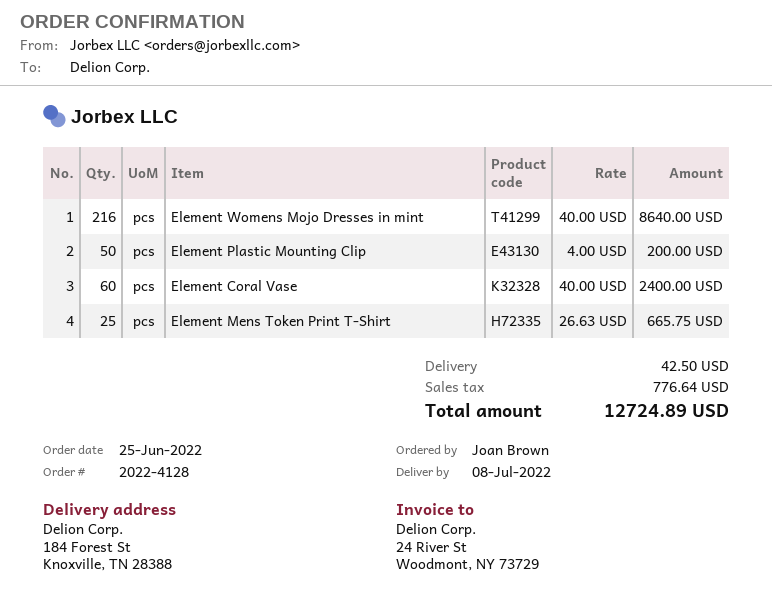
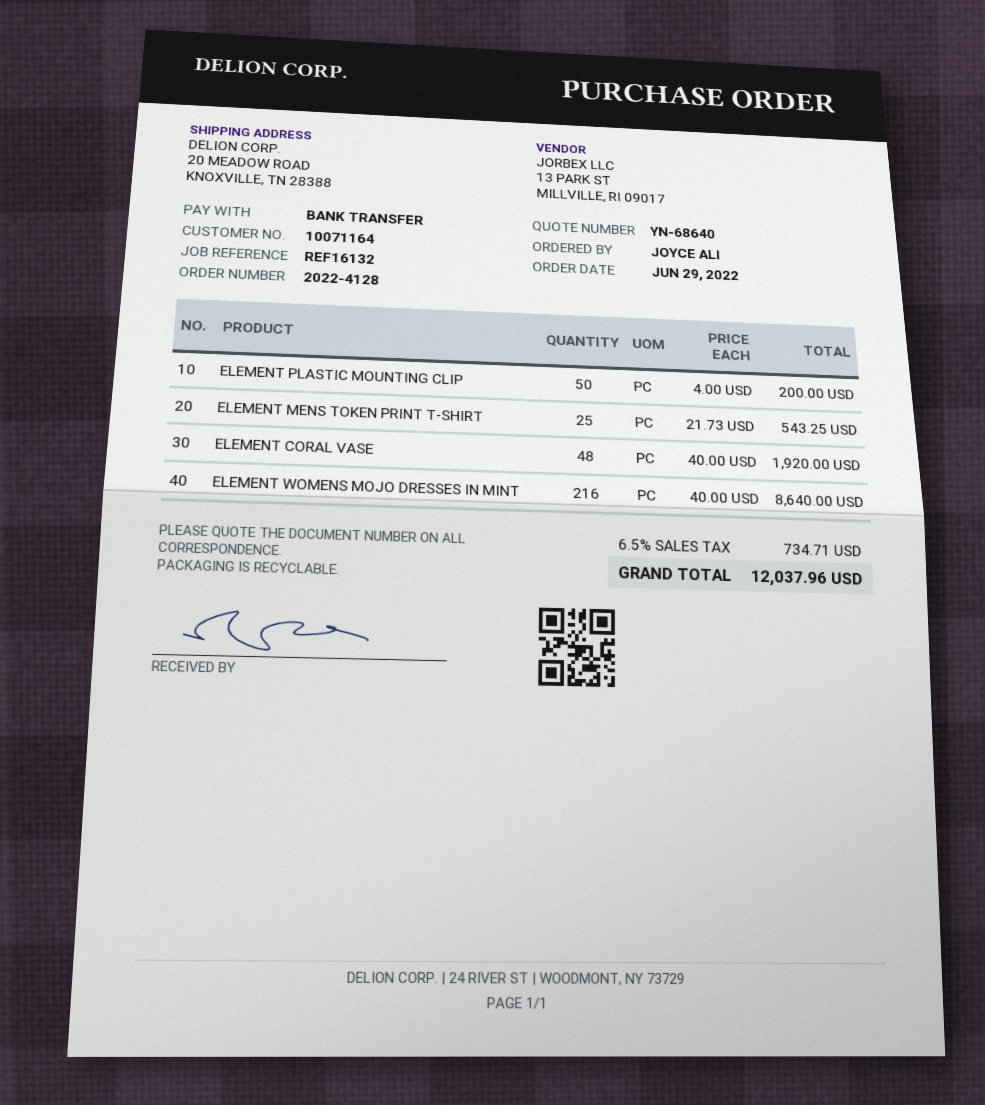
order date: 2022-06-25 -> 2022-06-29
ordered by: Joan Brown -> JOYCE ALI
ship to: 184 Forest St, Knoxville, TN 28388 -> 20 MEADOW ROAD, KNOXVILLE, TN 28388
Element Coral Vase: 60 x 40.00 = 2400.00 -> 48 x 40.00 = 1920.00
Element Mens Token Print T-Shirt: 25 x 26.63 = 665.75 -> 25 x 21.73 = 543.25
shipping: 42.50 -> none
tax: 776.64 -> 734.71
total: 12724.89 -> 12037.96

